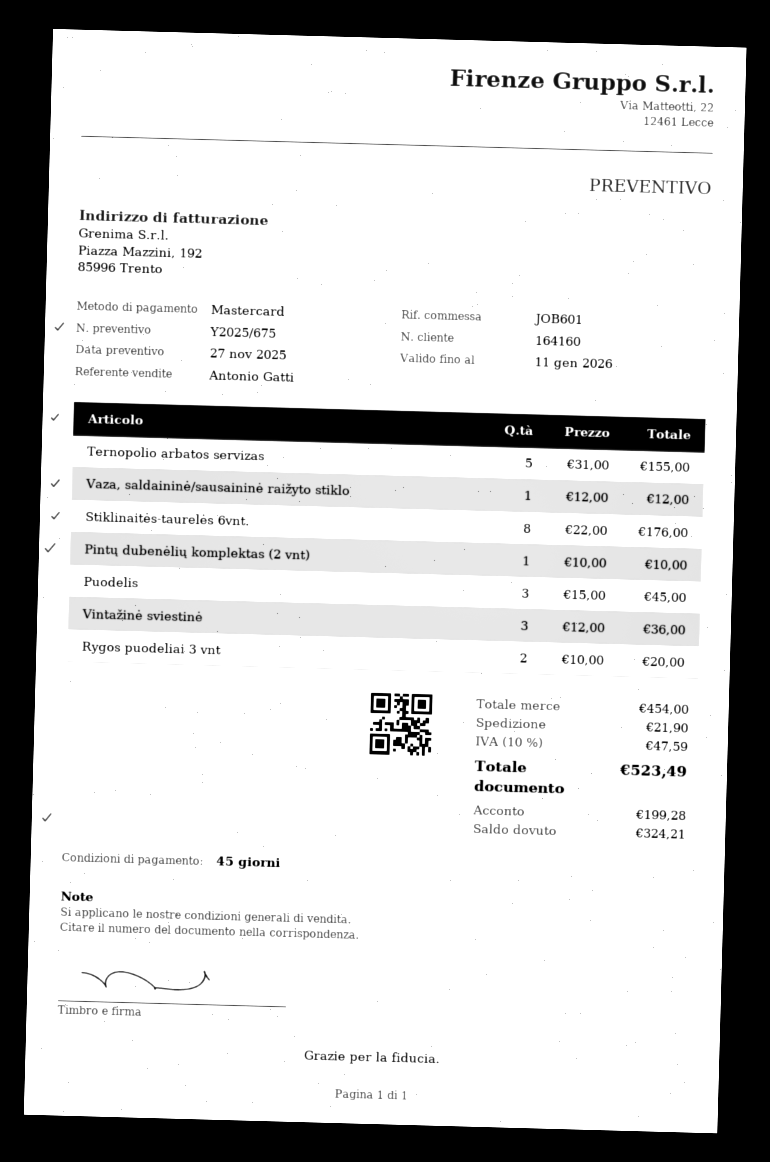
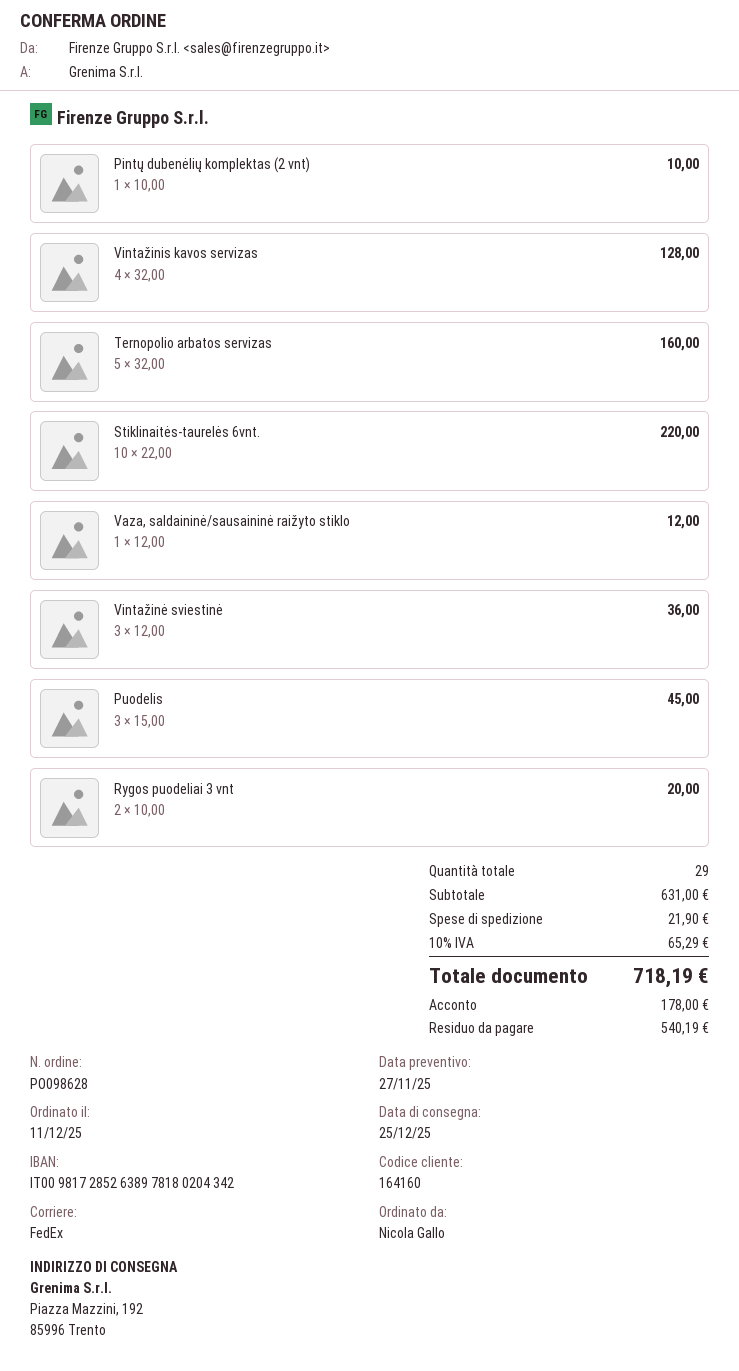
Ternopolio arbatos servizas: 5 x 31.00 = 155.00 -> 5 x 32.00 = 160.00
Stiklinaitės-taurelės 6vnt.: 8 x 22.00 = 176.00 -> 10 x 22.00 = 220.00
Vintažinis kavos servizas: none -> 4 x 32.00 = 128.00
subtotal: 454.00 -> 631.00
tax: 10% = 47.59 -> 10% = 65.29
total: 523.49 -> 718.19
deposit: 199.28 -> 178.00
balance: 324.21 -> 540.19

